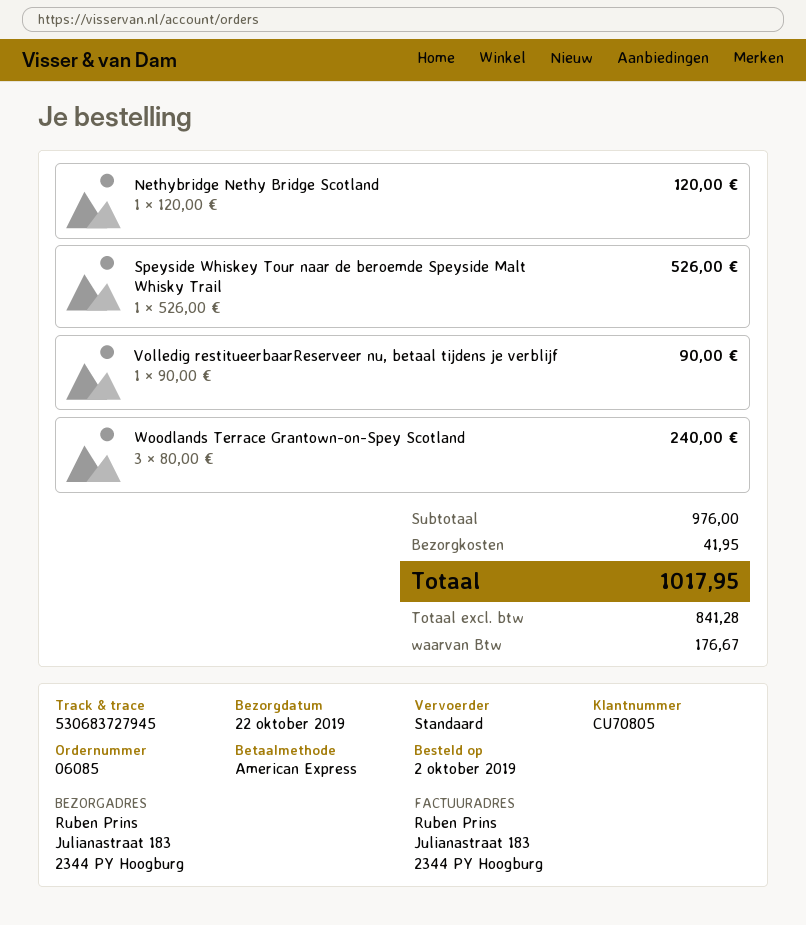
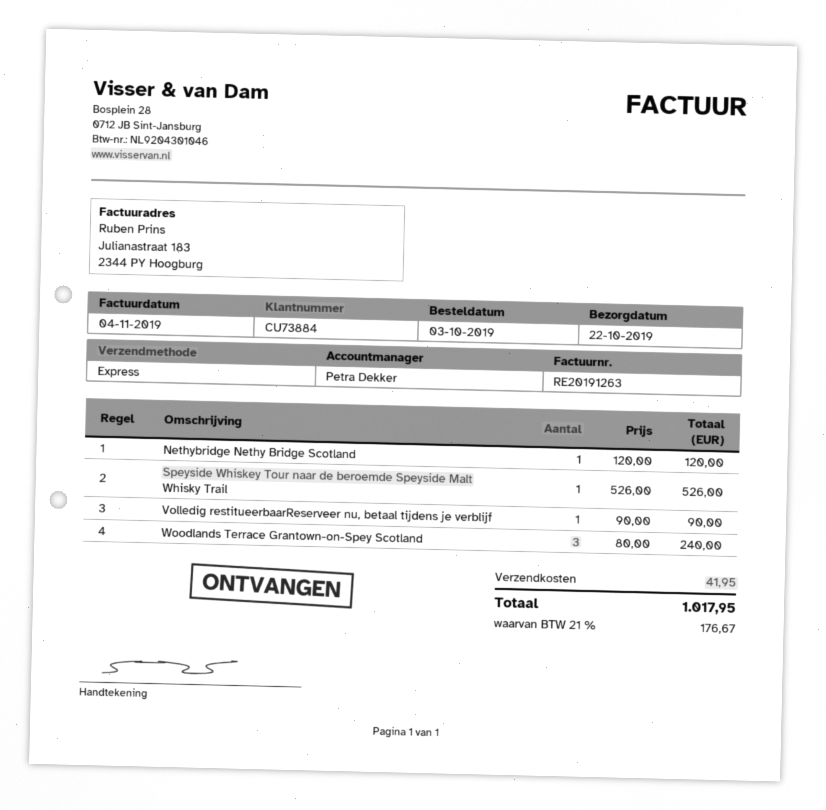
order date: 2019-10-02 -> 2019-10-03
customer number: CU70805 -> CU73884
shipping method: standard -> express

